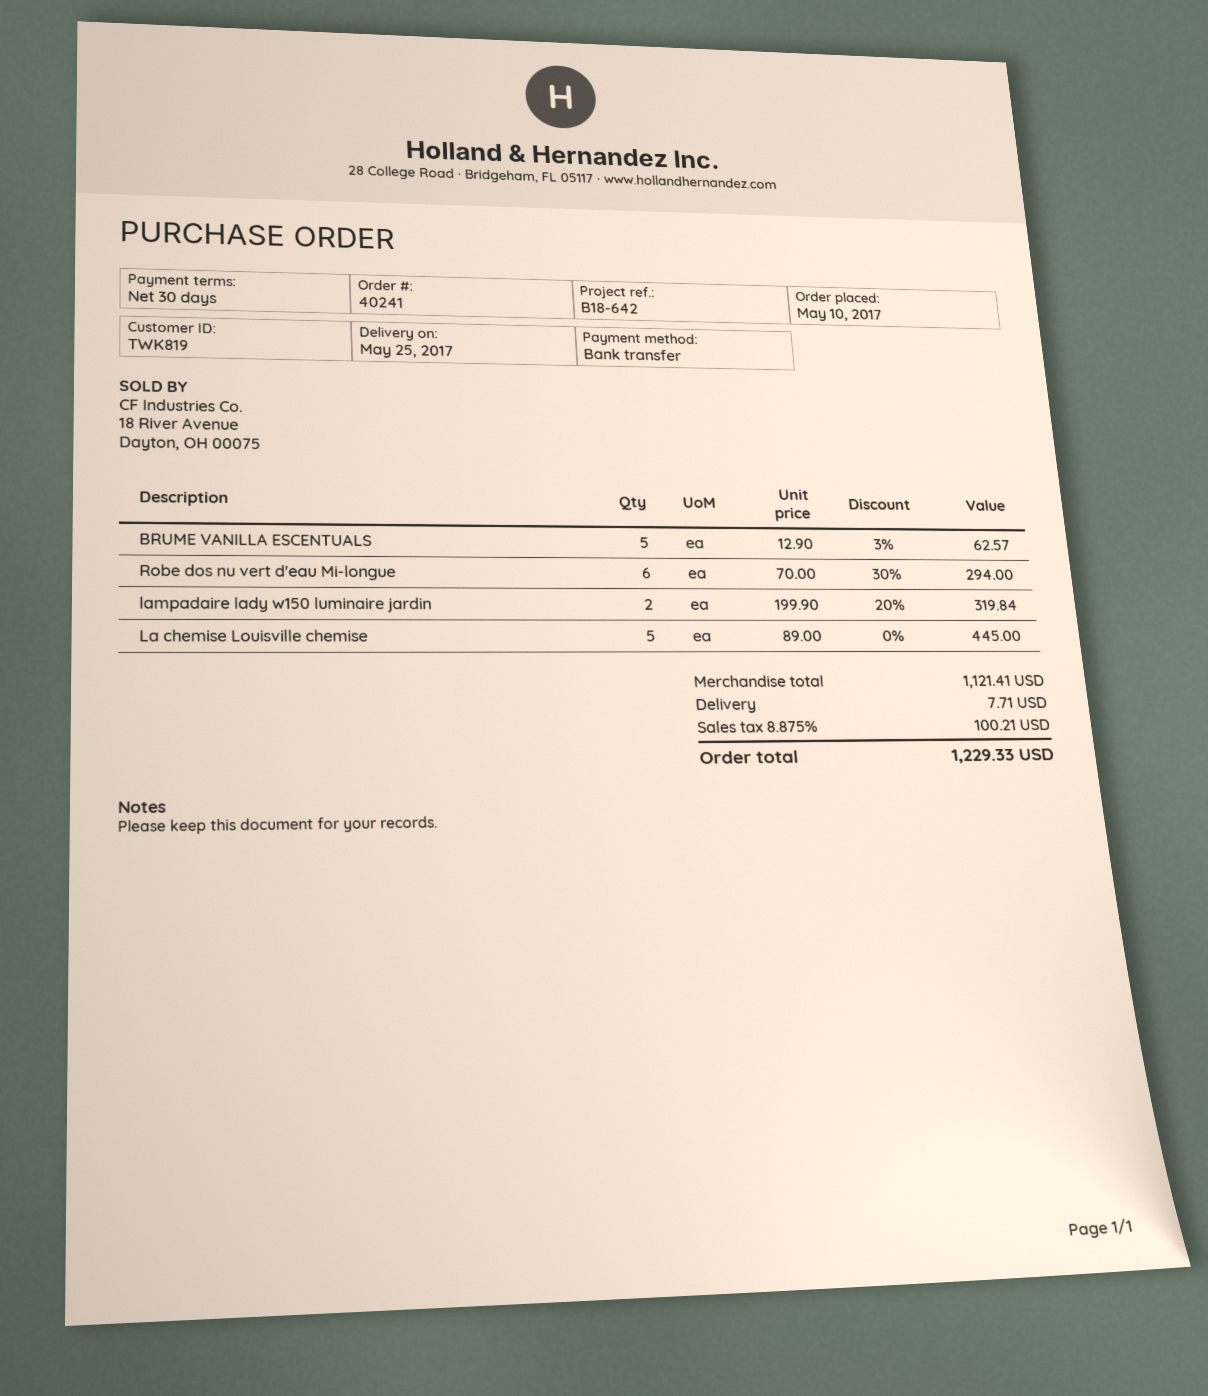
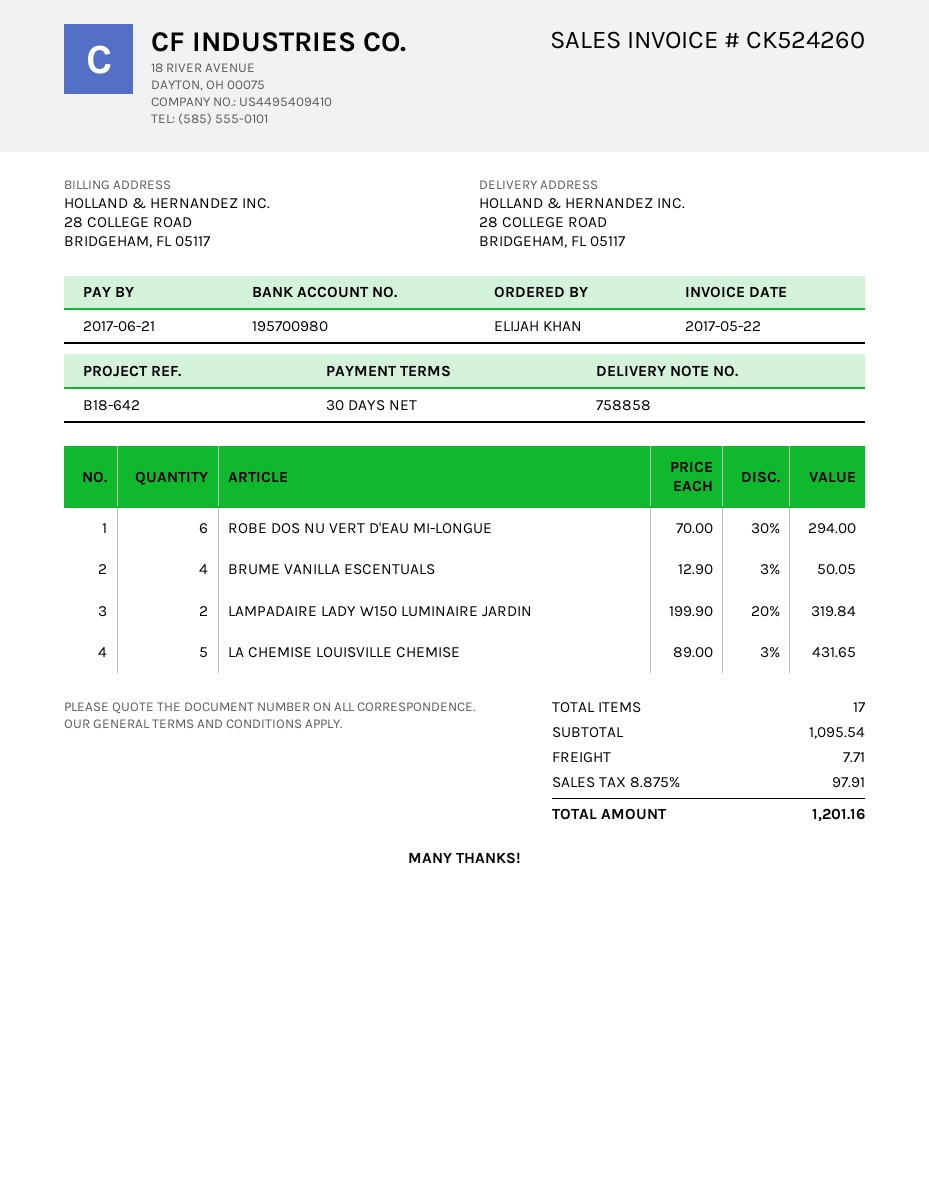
BRUME VANILLA ESCENTUALS: 5 x 12.90 - 3% = 62.57 -> 4 x 12.90 - 3% = 50.05
La chemise Louisville chemise: 5 x 89.00 = 445.00 -> 5 x 89.00 - 3% = 431.65
subtotal: 1121.41 -> 1095.54
tax: 8.875% = 100.21 -> 8.875% = 97.91
total: 1229.33 -> 1201.16

